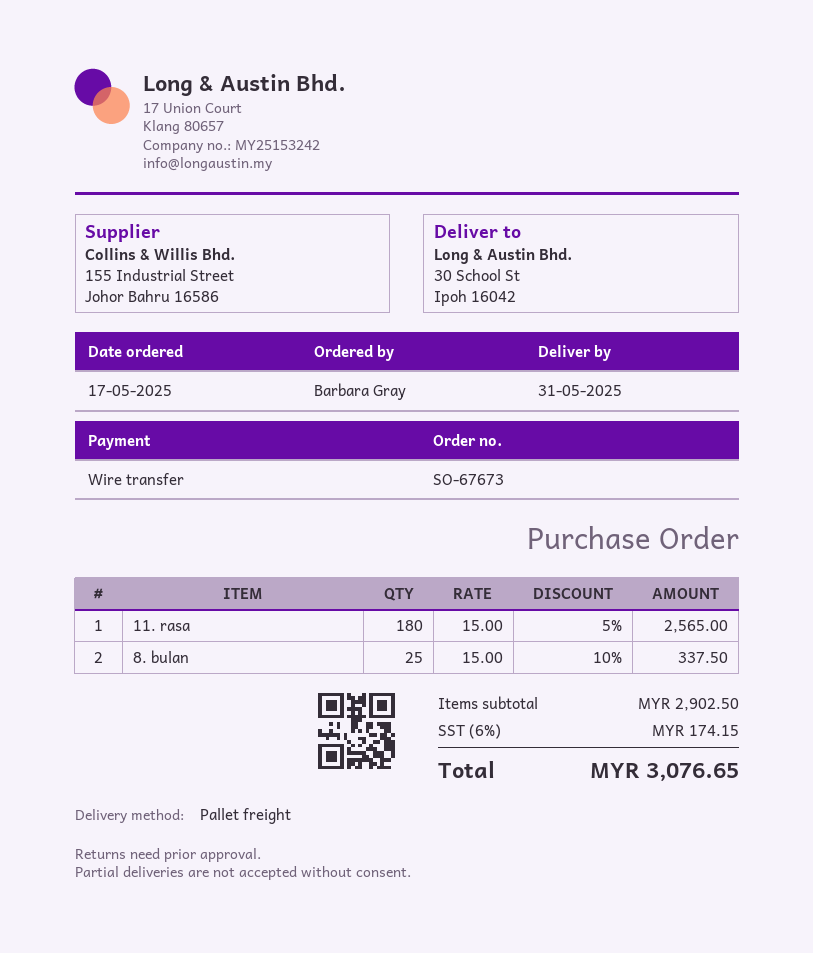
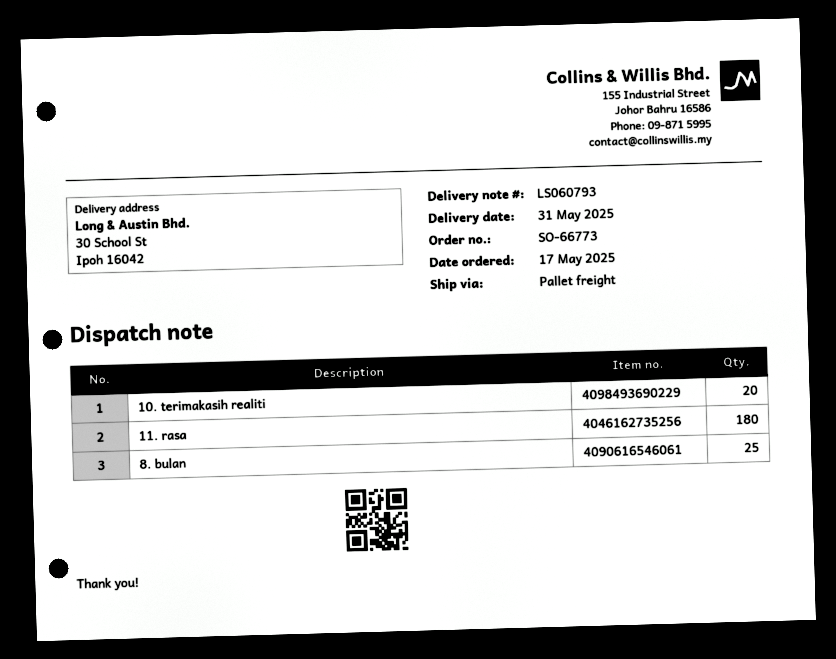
order number: SO-67673 -> SO-66773
10. terimakasih realiti: none -> 20

